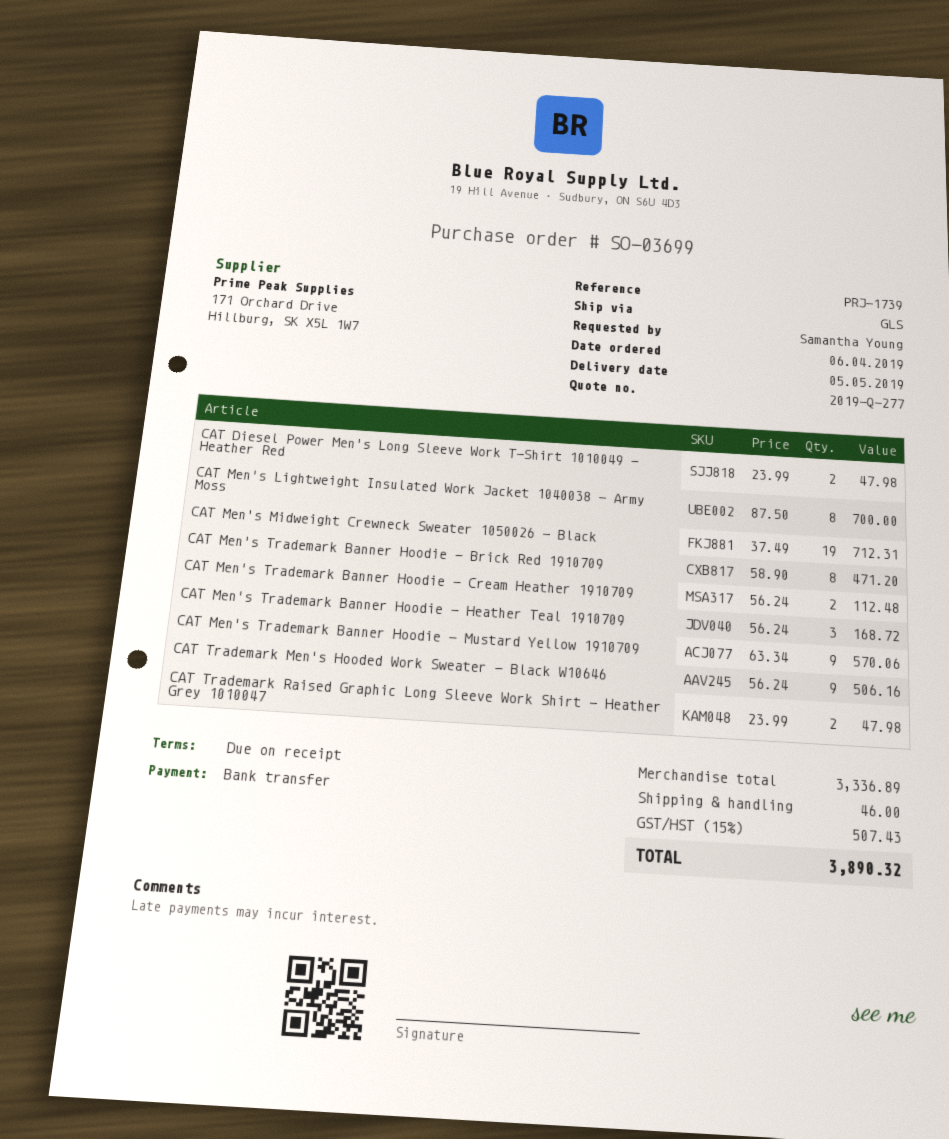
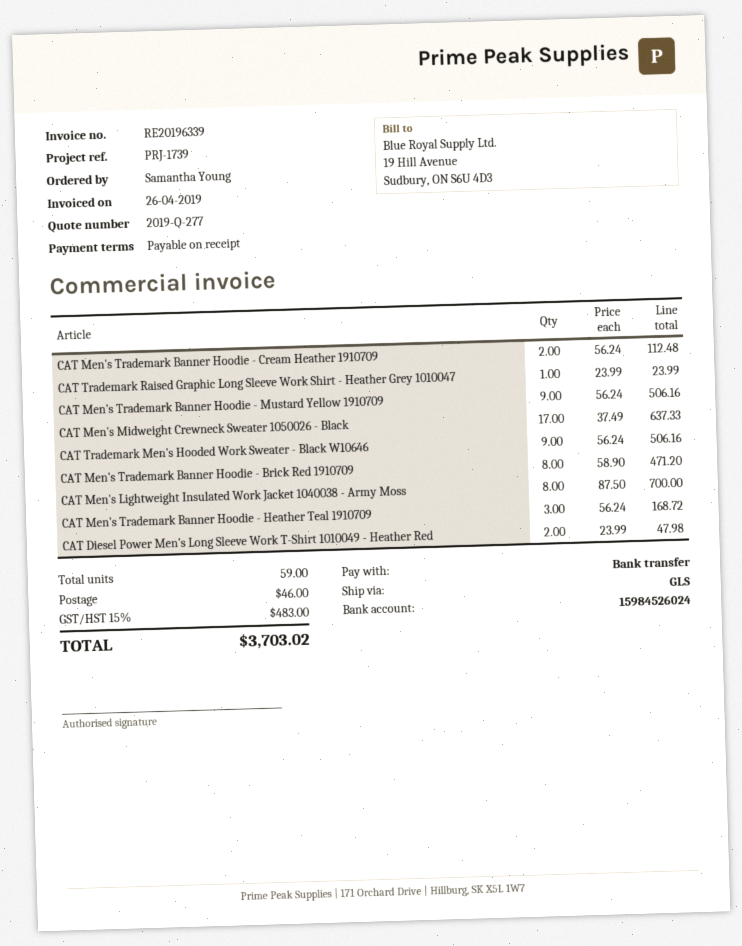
CAT Men's Midweight Crewneck Sweater 1050026 - Black: 19 x 37.49 = 712.31 -> 17 x 37.49 = 637.33
CAT Men's Trademark Banner Hoodie - Mustard Yellow 1910709: 9 x 63.34 = 570.06 -> 9 x 56.24 = 506.16
CAT Trademark Raised Graphic Long Sleeve Work Shirt - Heather Grey 1010047: 2 x 23.99 = 47.98 -> 1 x 23.99 = 23.99
tax: 15% = 507.43 -> 15% = 483.00
total: 3890.32 -> 3703.02

